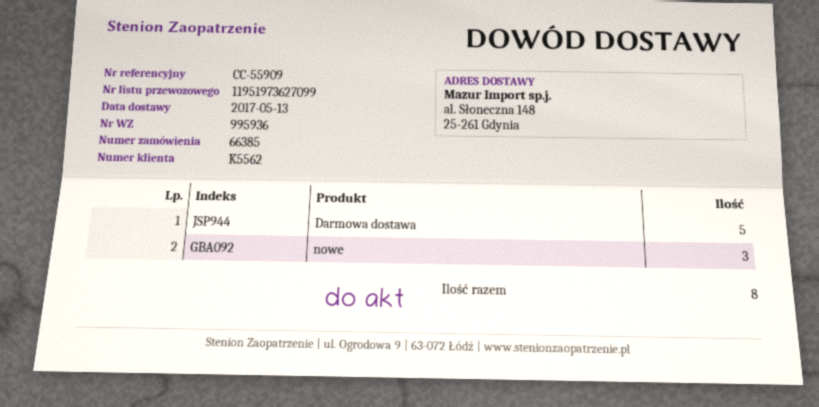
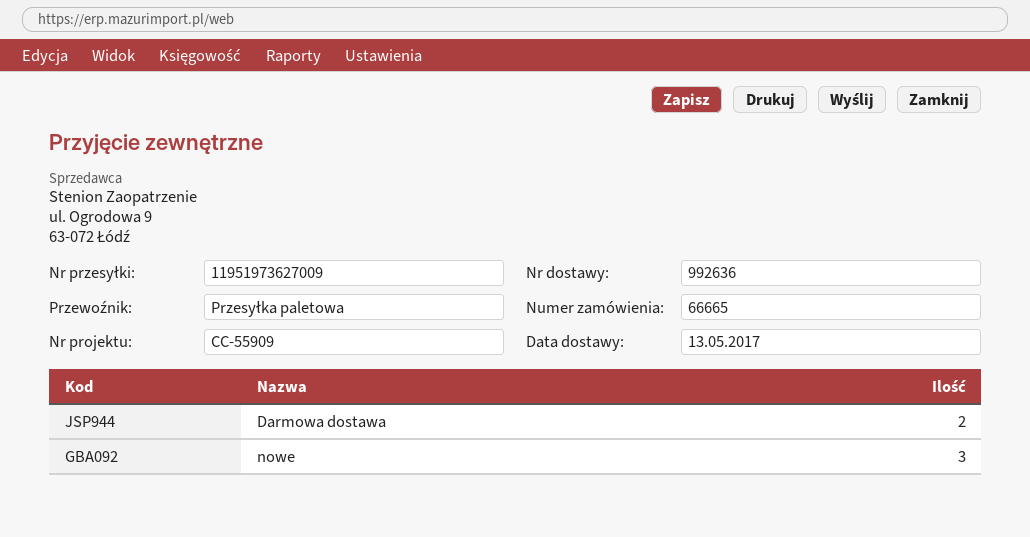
order number: 66385 -> 66665
delivery note number: 995936 -> 992636
tracking number: 11951973627099 -> 11951973627009
Darmowa dostawa: 5 -> 2

